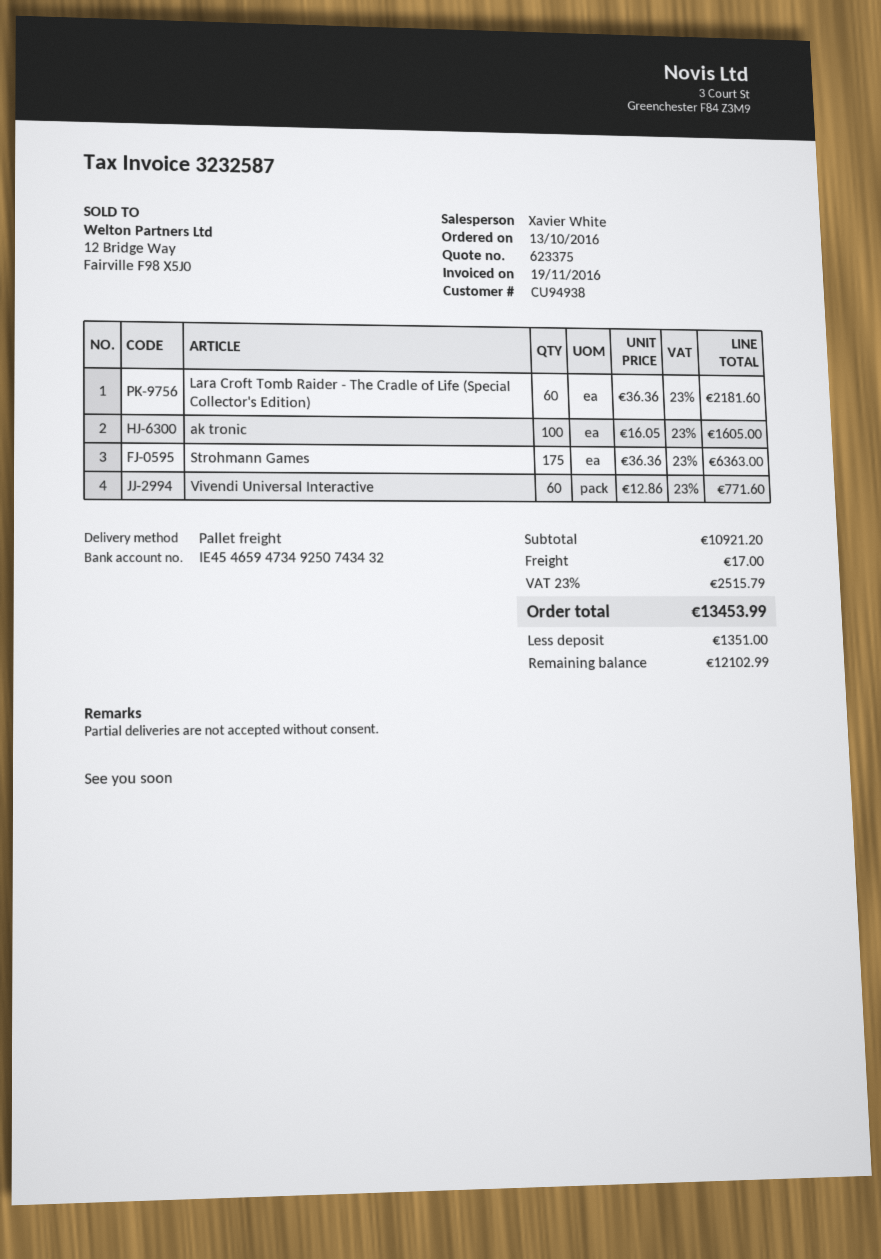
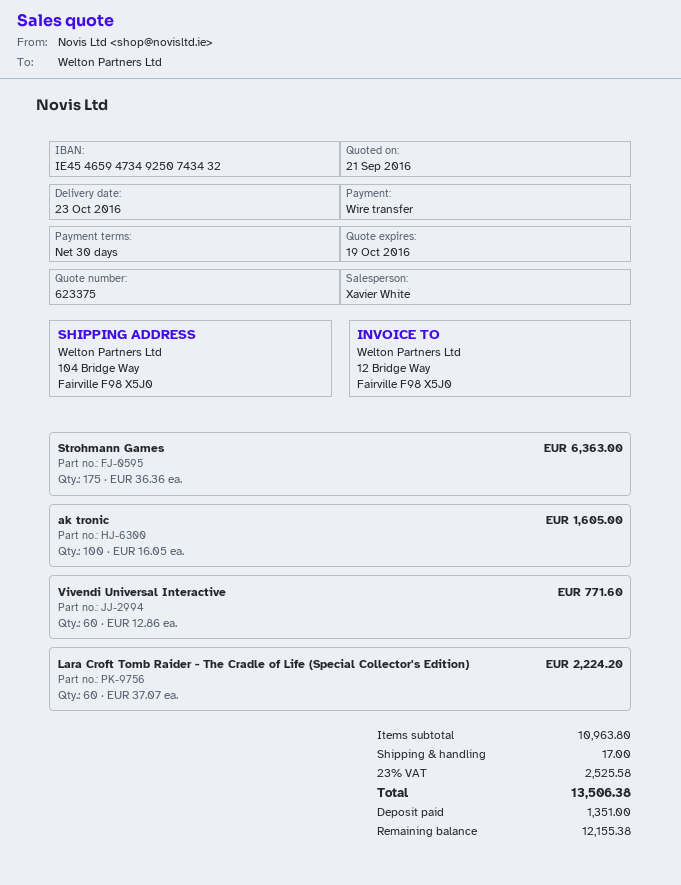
Lara Croft Tomb Raider - The Cradle of Life (Special Collector's Edition): 60 x 36.36 = 2181.60 -> 60 x 37.07 = 2224.20
subtotal: 10921.20 -> 10963.80
tax: 23% = 2515.79 -> 23% = 2525.58
total: 13453.99 -> 13506.38
balance: 12102.99 -> 12155.38

